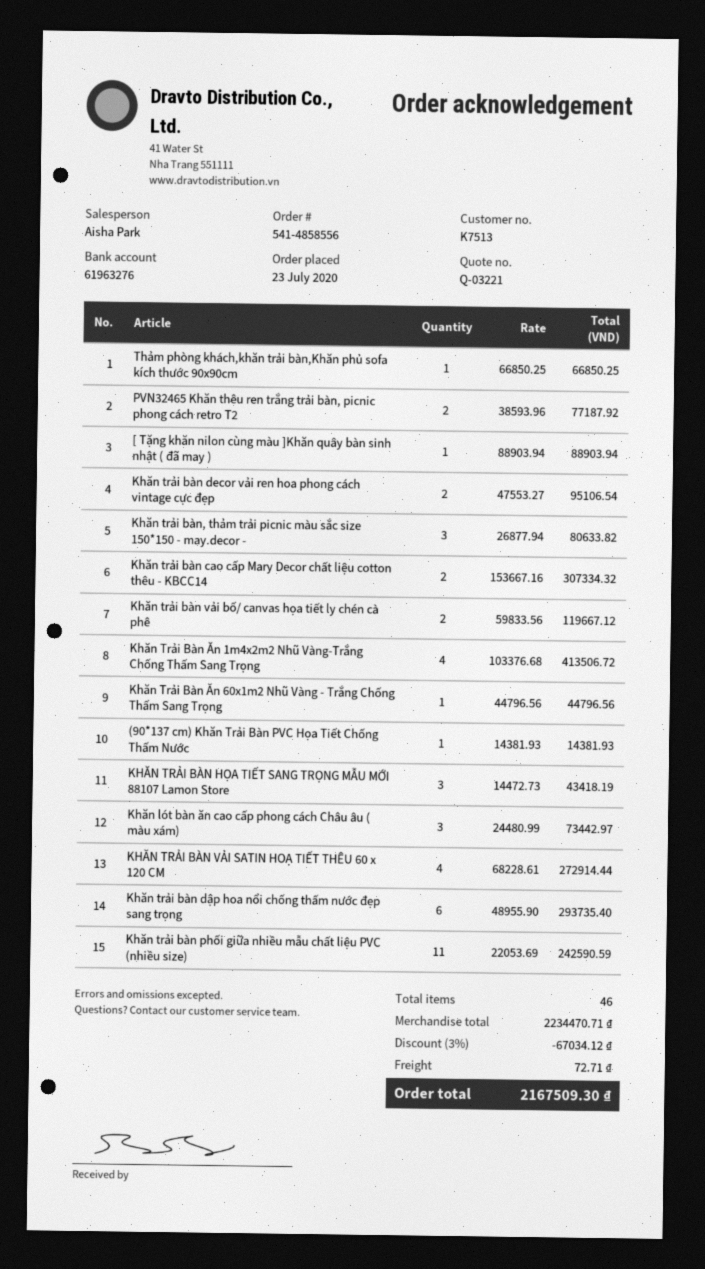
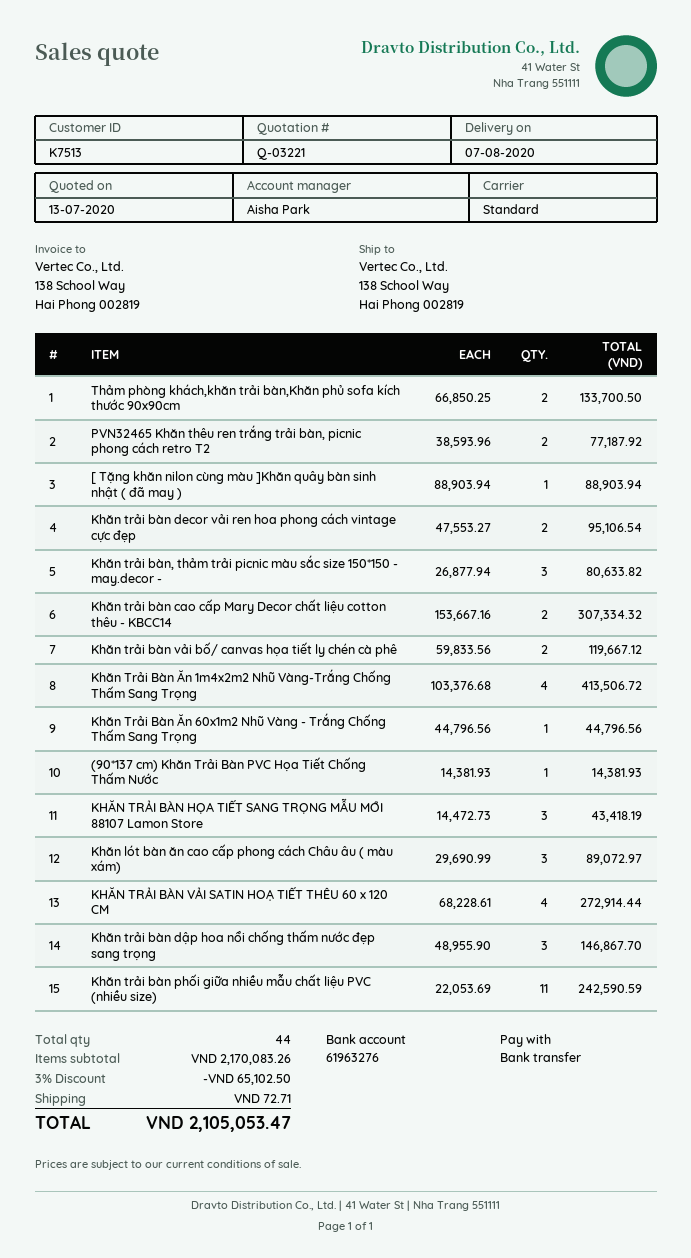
Thảm phòng khách,khăn trải bàn,Khăn phủ sofa kích thước 90x90cm: 1 x 66850.25 = 66850.25 -> 2 x 66850.25 = 133700.50
Khăn lót bàn ăn cao cấp phong cách Châu âu ( màu xám): 3 x 24480.99 = 73442.97 -> 3 x 29690.99 = 89072.97
Khăn trải bàn dập hoa nổi chống thấm nước đẹp sang trọng: 6 x 48955.90 = 293735.40 -> 3 x 48955.90 = 146867.70
total quantity: 46 -> 44
subtotal: 2234470.71 -> 2170083.26
discount: 3% = 67034.12 -> 3% = 65102.50
total: 2167509.30 -> 2105053.47

